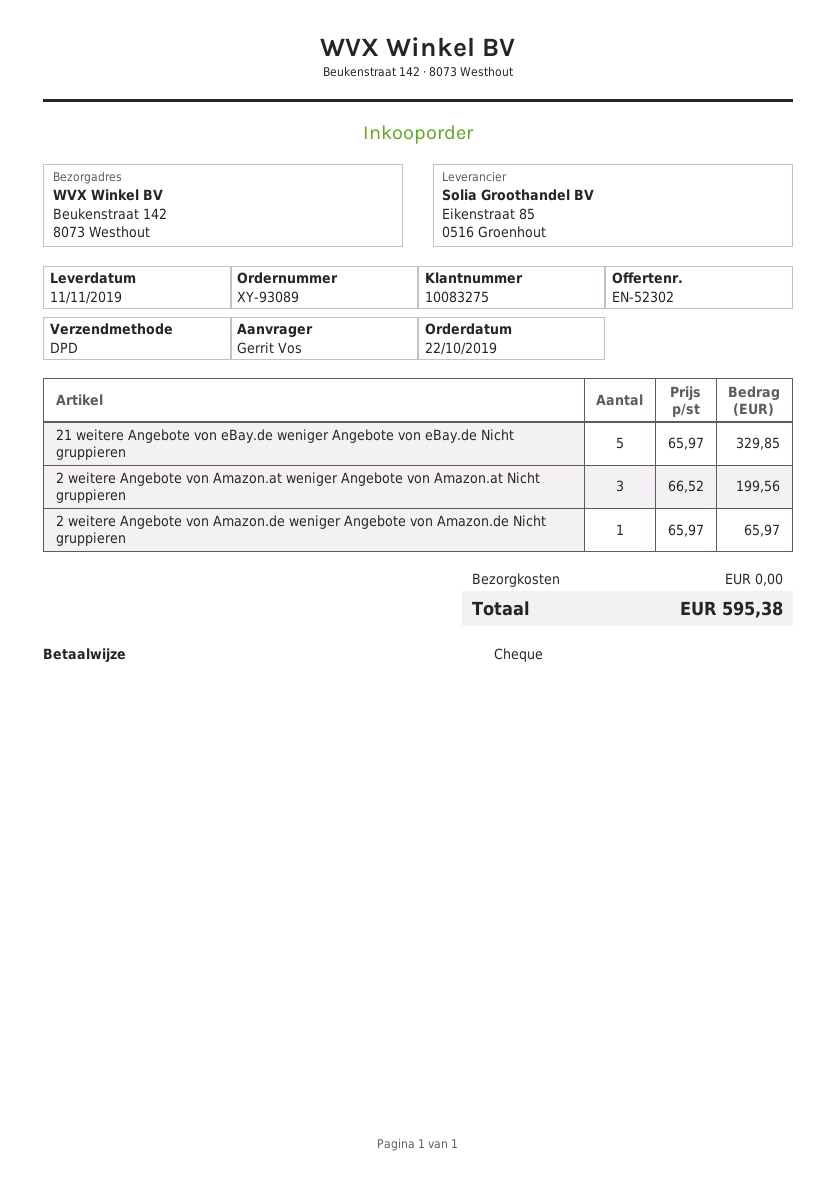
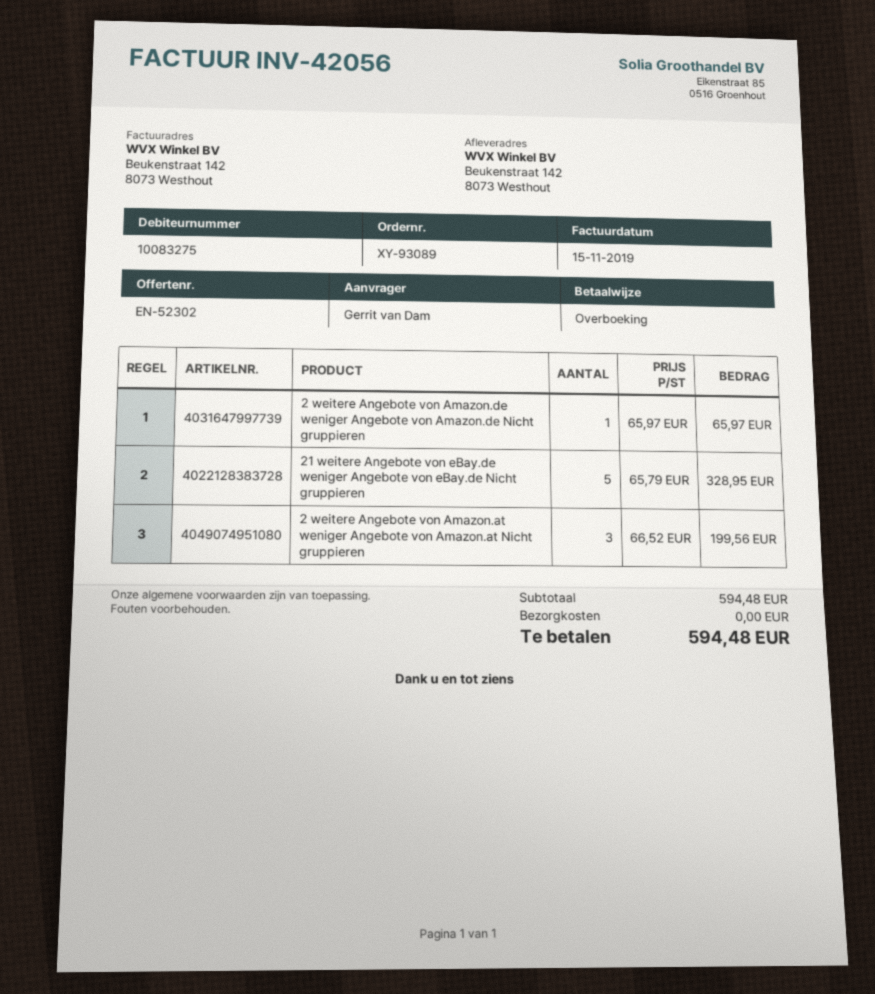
ordered by: Gerrit Vos -> Gerrit van Dam
payment method: cheque -> bank transfer
21 weitere Angebote von eBay.de weniger Angebote von eBay.de Nicht gruppieren: 5 x 65.97 = 329.85 -> 5 x 65.79 = 328.95
total: 595.38 -> 594.48

